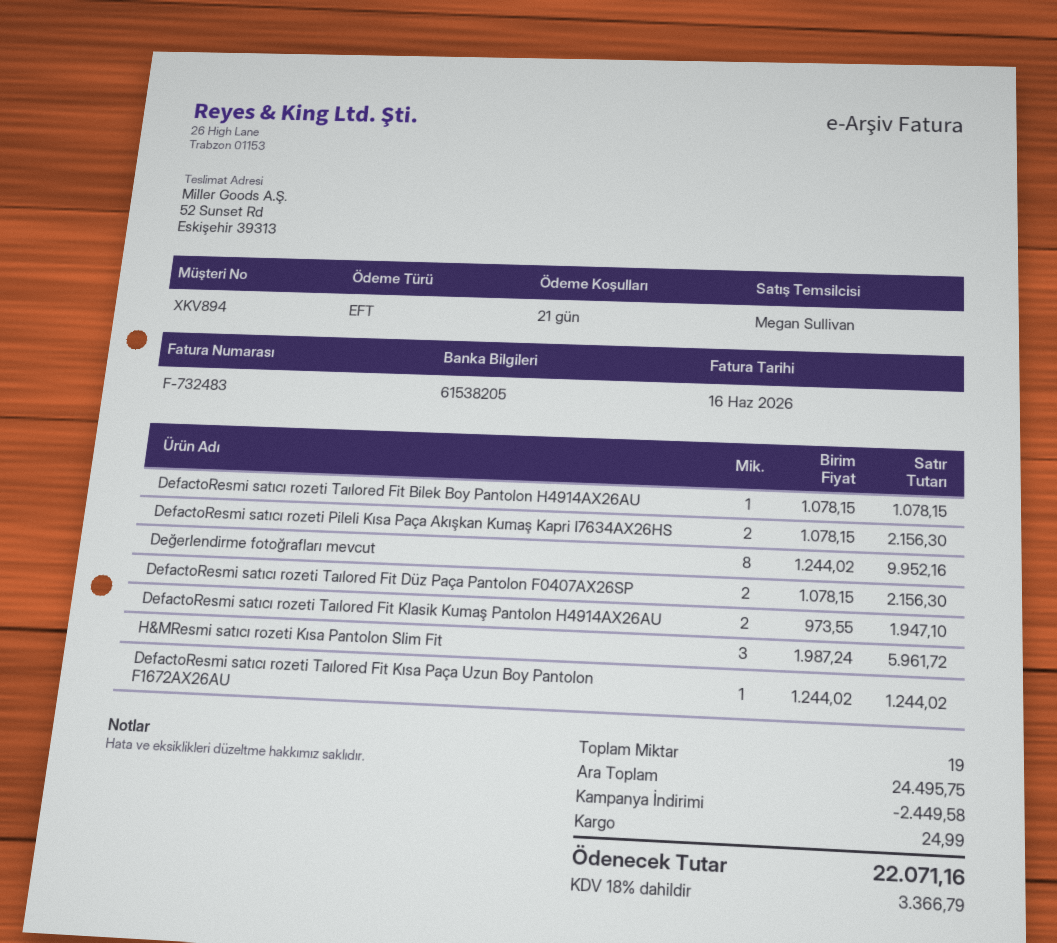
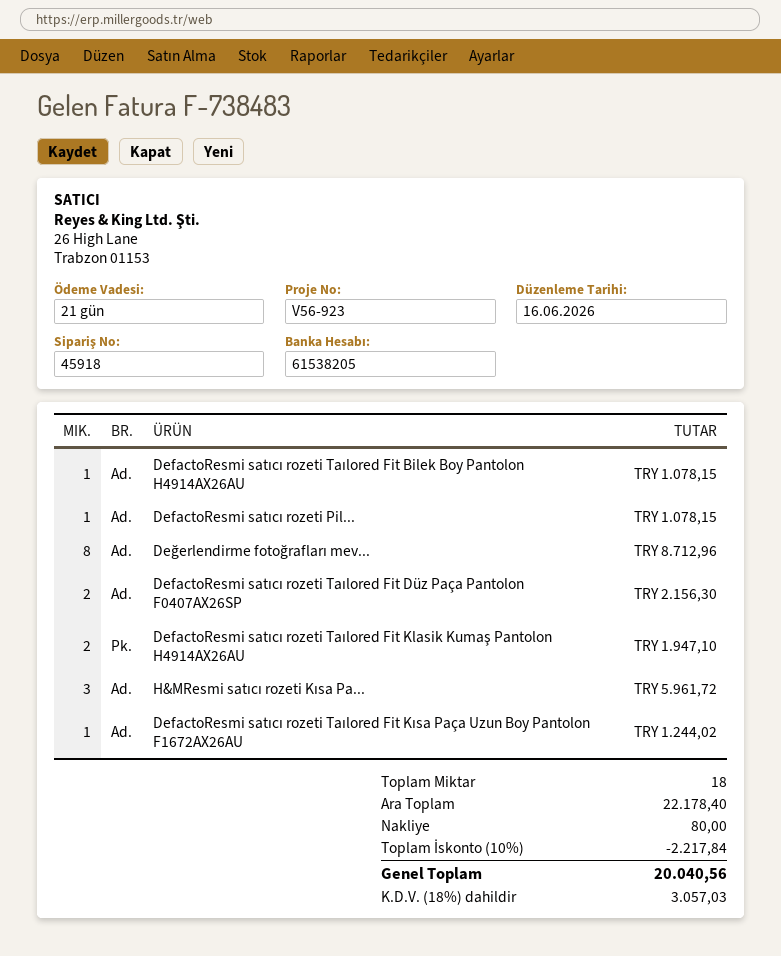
invoice number: F-732483 -> F-738483
DefactoResmi satıcı rozeti Pileli Kısa Paça Akışkan Kumaş Kapri I7634AX26HS: 2 for 2156.30 -> 1 for 1078.15
Değerlendirme fotoğrafları mevcut: 8 for 9952.16 -> 8 for 8712.96
total quantity: 19 -> 18
subtotal: 24495.75 -> 22178.40
discount: 2449.58 -> 2217.84
shipping: 24.99 -> 80.00
tax: 18% = 3366.79 -> 18% = 3057.03
total: 22071.16 -> 20040.56

